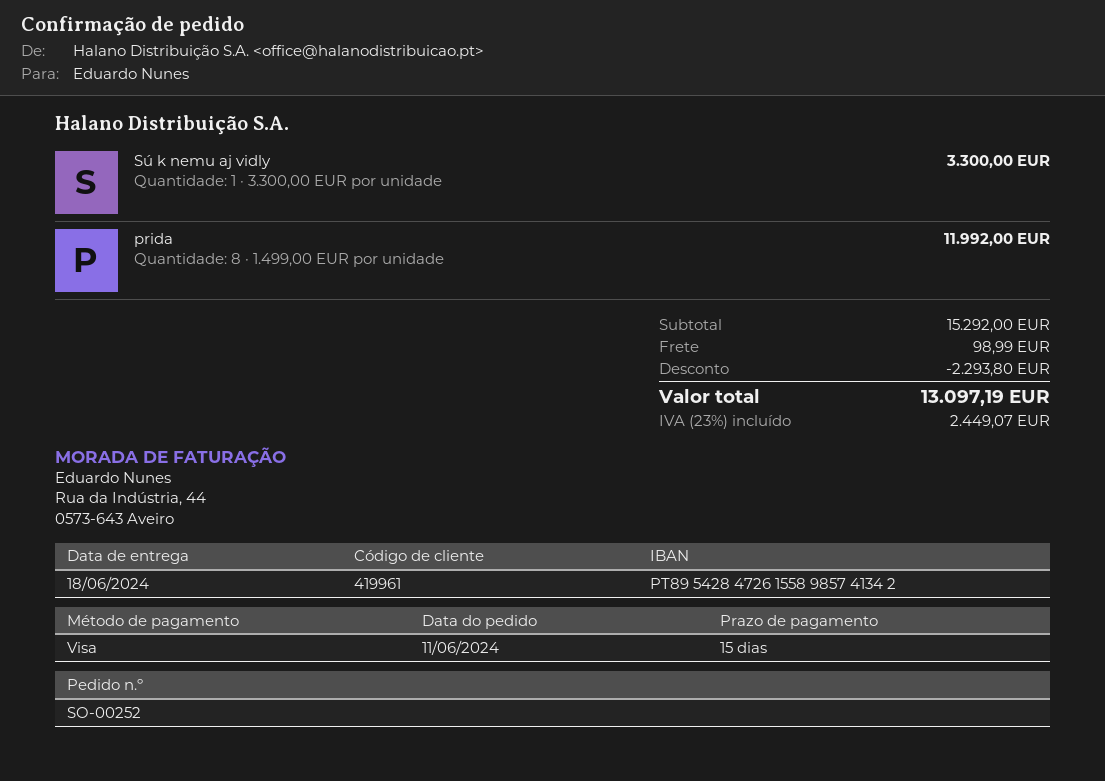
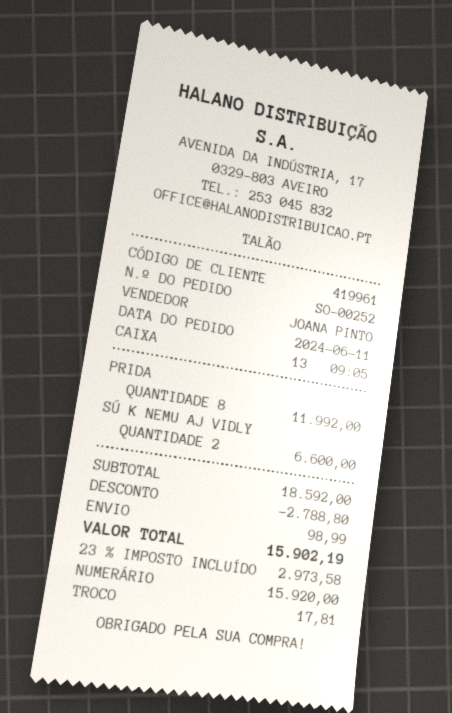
payment method: Visa -> cash
Sú k nemu aj vidly: 1 for 3300.00 -> 2 for 6600.00
subtotal: 15292.00 -> 18592.00
discount: 2293.80 -> 2788.80
tax: 23% = 2449.07 -> 23% = 2973.58
total: 13097.19 -> 15902.19

